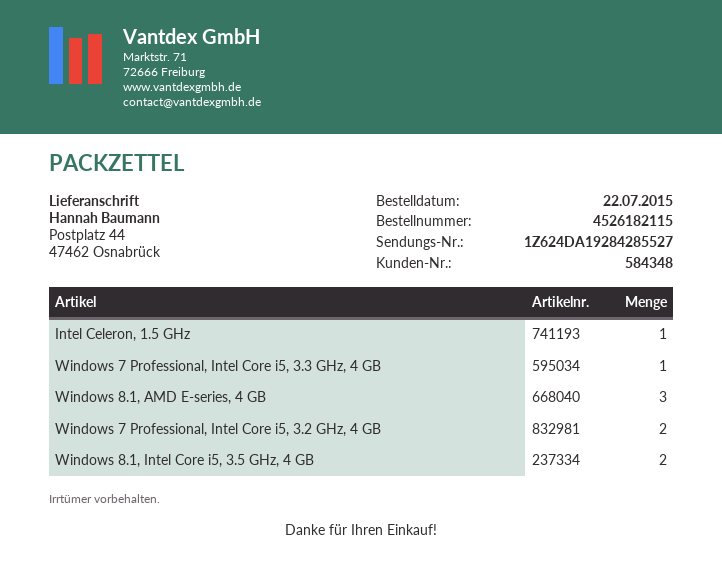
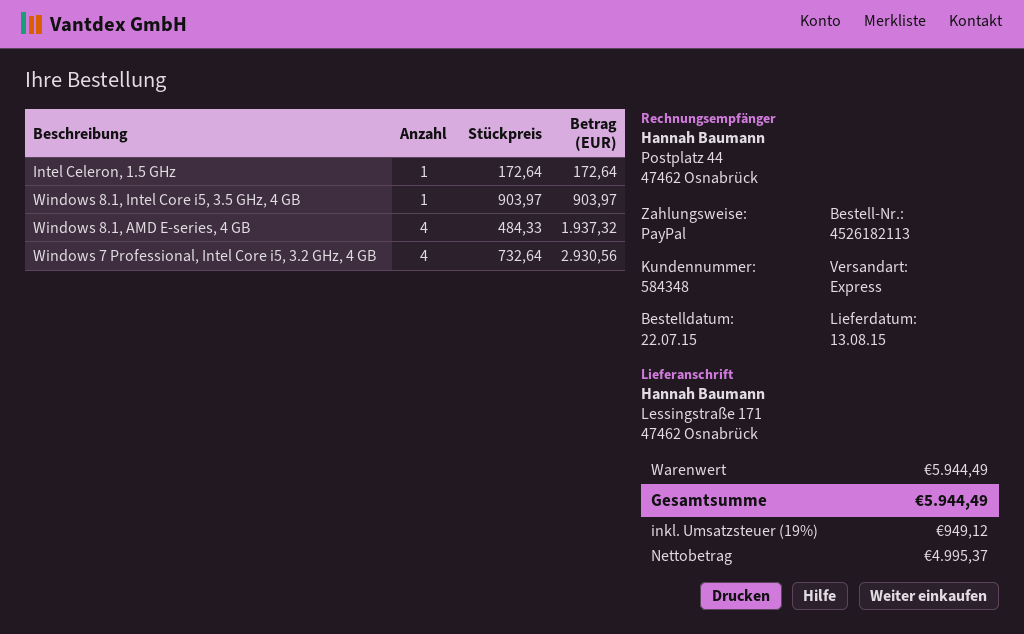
order number: 4526182115 -> 4526182113
ship to: Postplatz 44, 47462 Osnabrück -> Lessingstraße 171, 47462 Osnabrück
Windows 7 Professional, Intel Core i5, 3.3 GHz, 4 GB: 1 -> none
Windows 8.1, AMD E-series, 4 GB: 3 -> 4
Windows 7 Professional, Intel Core i5, 3.2 GHz, 4 GB: 2 -> 4
Windows 8.1, Intel Core i5, 3.5 GHz, 4 GB: 2 -> 1

